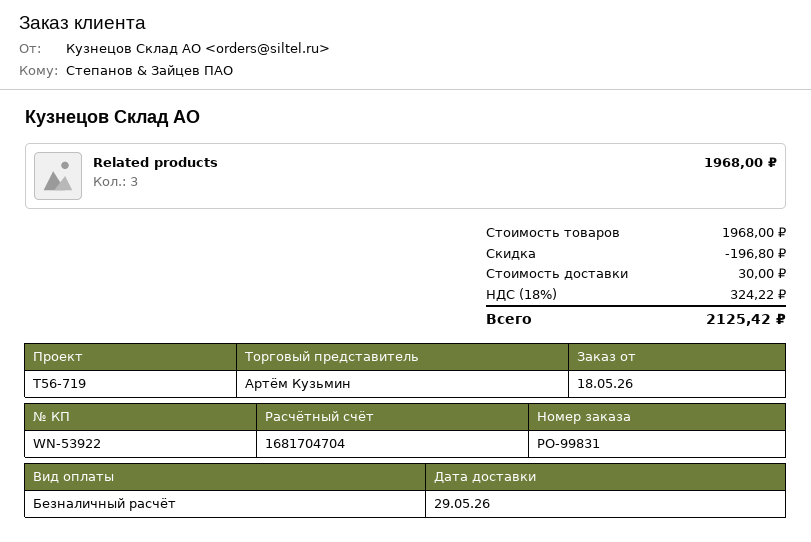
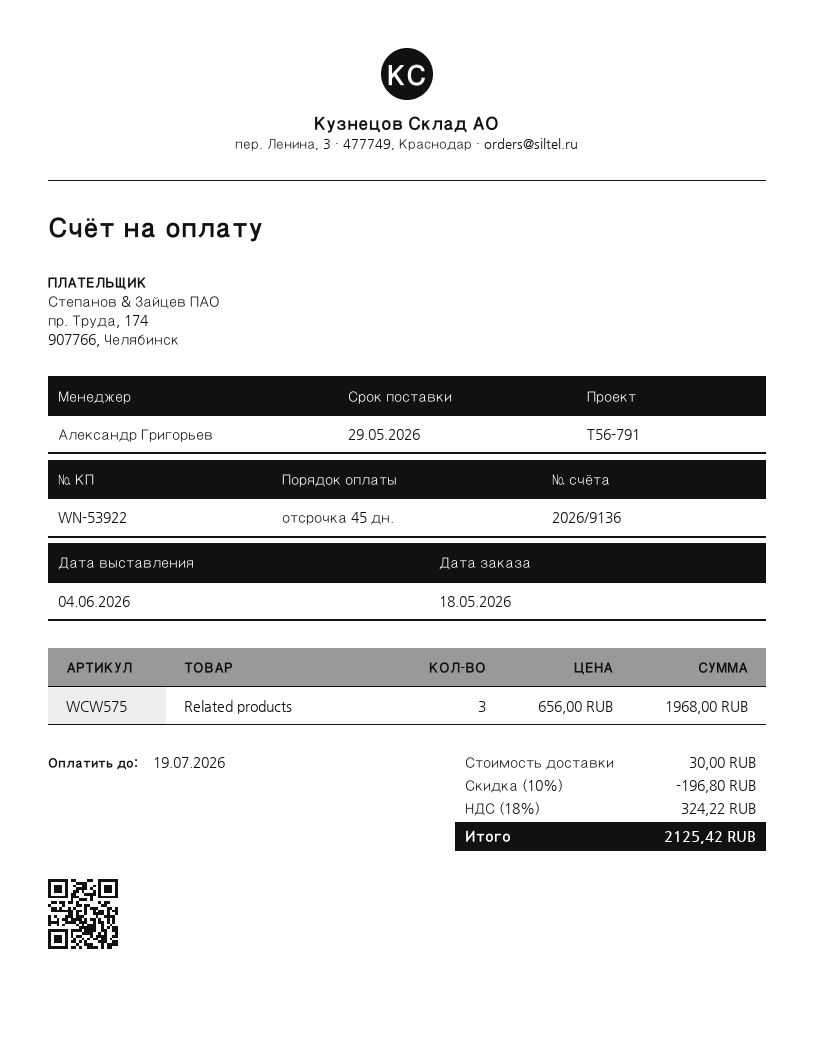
reference: T56-719 -> T56-791
sales rep: Артём Кузьмин -> Александр Григорьев

